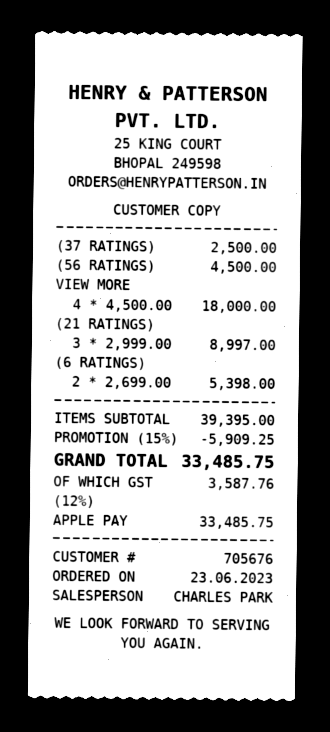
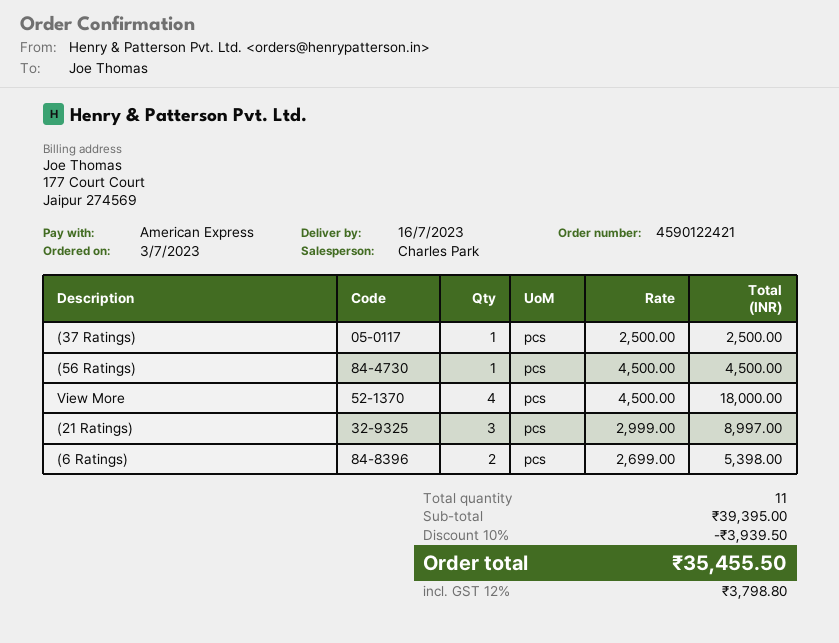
order date: 2023-06-23 -> 2023-07-03
payment method: Apple Pay -> American Express
discount: 15% = 5909.25 -> 10% = 3939.50
tax: 12% = 3587.76 -> 12% = 3798.80
total: 33485.75 -> 35455.50

